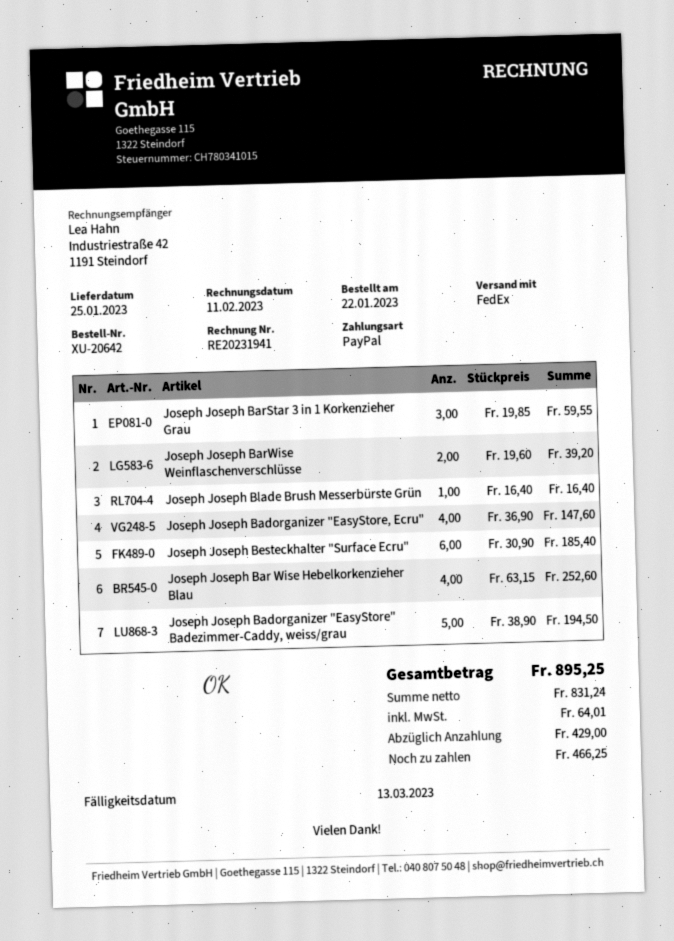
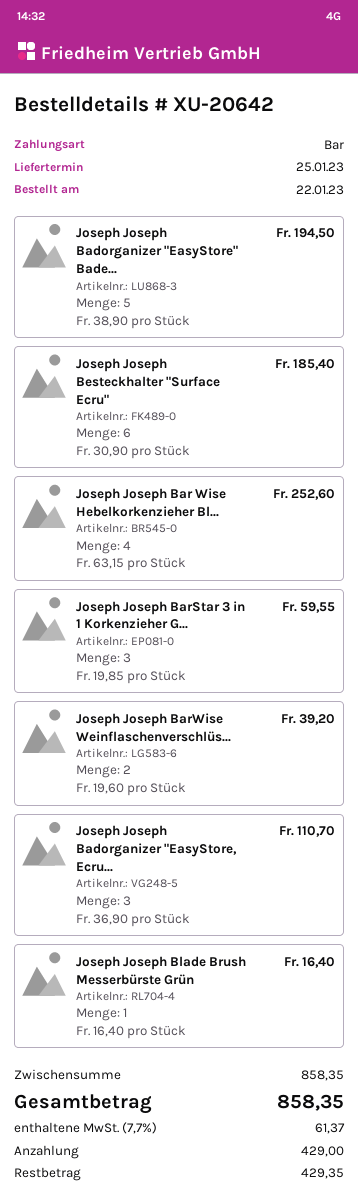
payment method: PayPal -> cash
Joseph Joseph Badorganizer "EasyStore, Ecru": 4 x 36.90 = 147.60 -> 3 x 36.90 = 110.70
tax: 64.01 -> 61.37
total: 895.25 -> 858.35
balance: 466.25 -> 429.35

